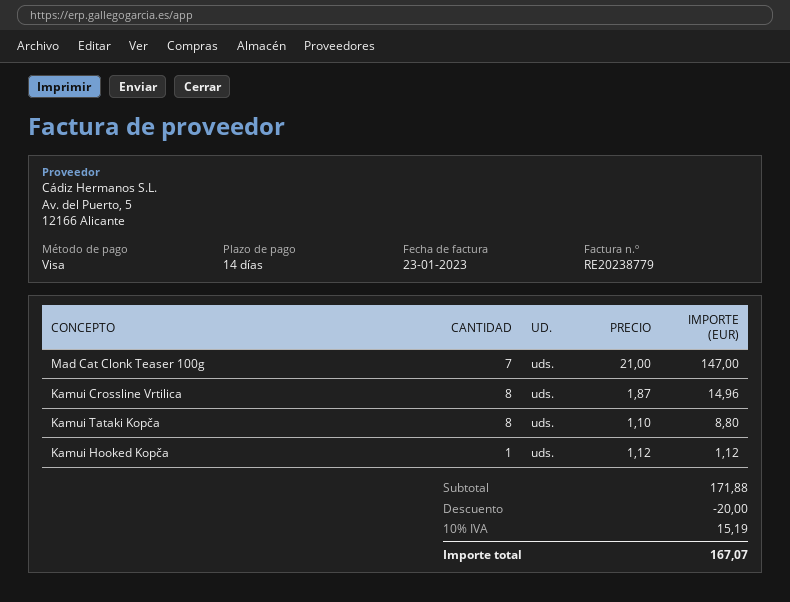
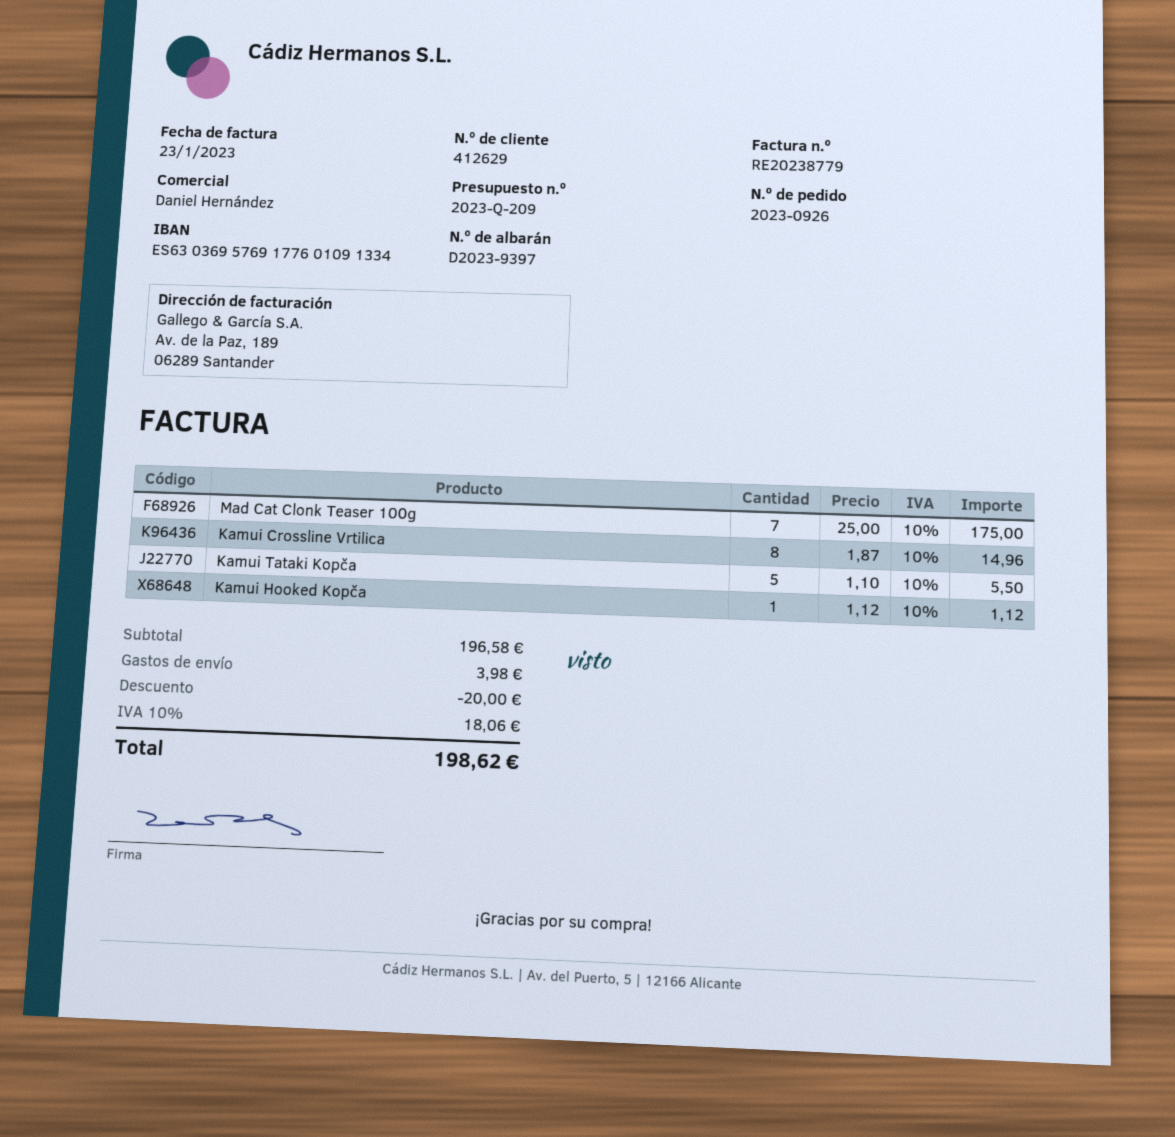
Mad Cat Clonk Teaser 100g: 7 x 21.00 = 147.00 -> 7 x 25.00 = 175.00
Kamui Tataki Kopča: 8 x 1.10 = 8.80 -> 5 x 1.10 = 5.50
subtotal: 171.88 -> 196.58
shipping: none -> 3.98
tax: 10% = 15.19 -> 10% = 18.06
total: 167.07 -> 198.62

